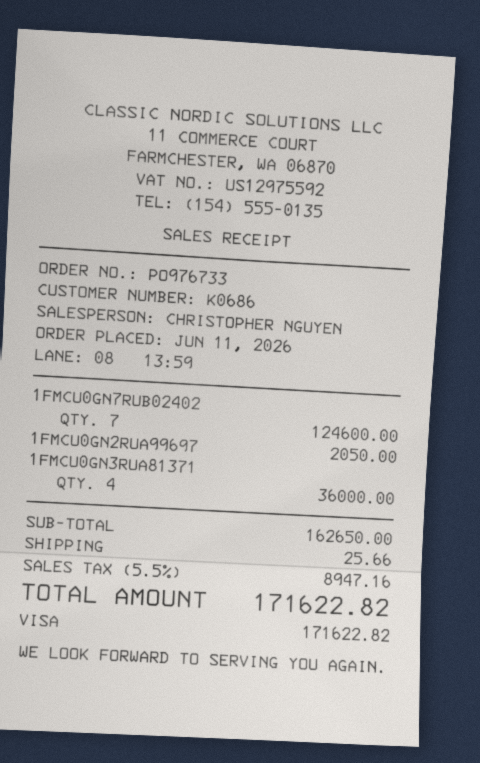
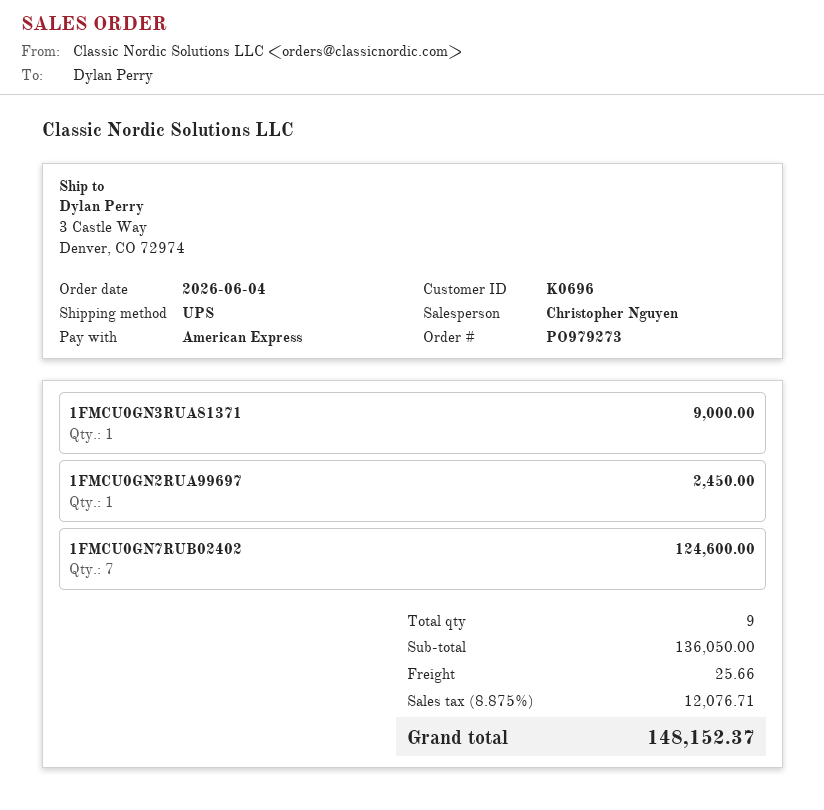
order number: PO976733 -> PO979273
order date: 2026-06-11 -> 2026-06-04
customer number: K0686 -> K0696
payment method: Visa -> American Express
1FMCU0GN2RUA99697: 1 for 2050.00 -> 1 for 2450.00
1FMCU0GN3RUA81371: 4 for 36000.00 -> 1 for 9000.00
subtotal: 162650.00 -> 136050.00
tax: 5.5% = 8947.16 -> 8.875% = 12076.71
total: 171622.82 -> 148152.37

